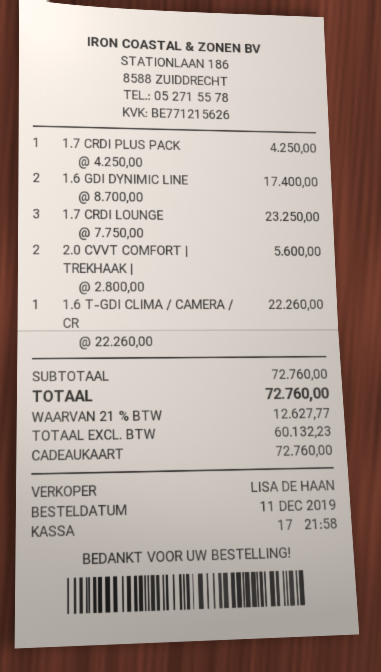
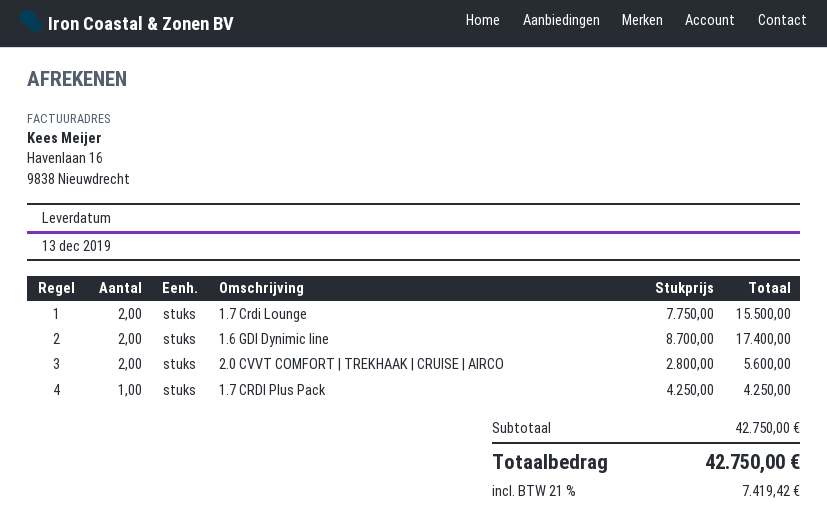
1.7 CRDI LOUNGE: 3 x 7750.00 = 23250.00 -> 2 x 7750.00 = 15500.00
1.6 T-GDI CLIMA / CAMERA / CR: 1 x 22260.00 = 22260.00 -> none
subtotal: 72760.00 -> 42750.00
tax: 21% = 12627.77 -> 21% = 7419.42
total: 72760.00 -> 42750.00

